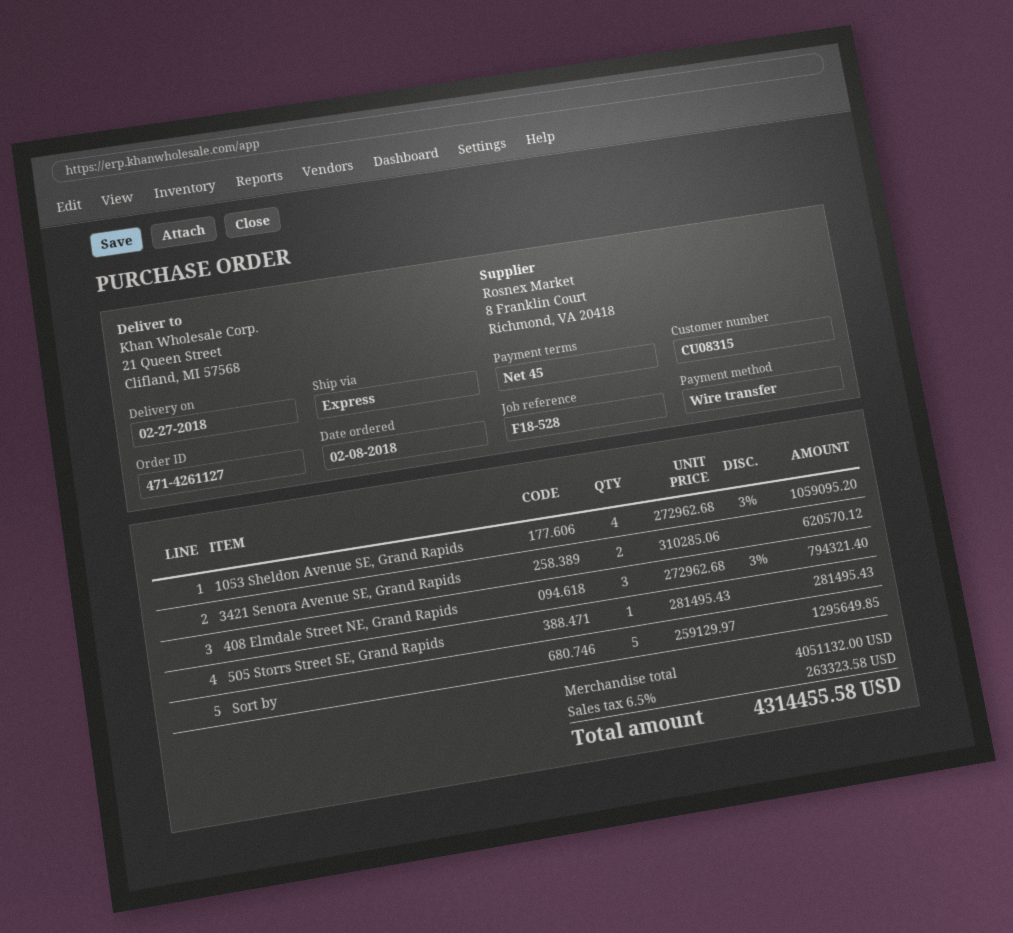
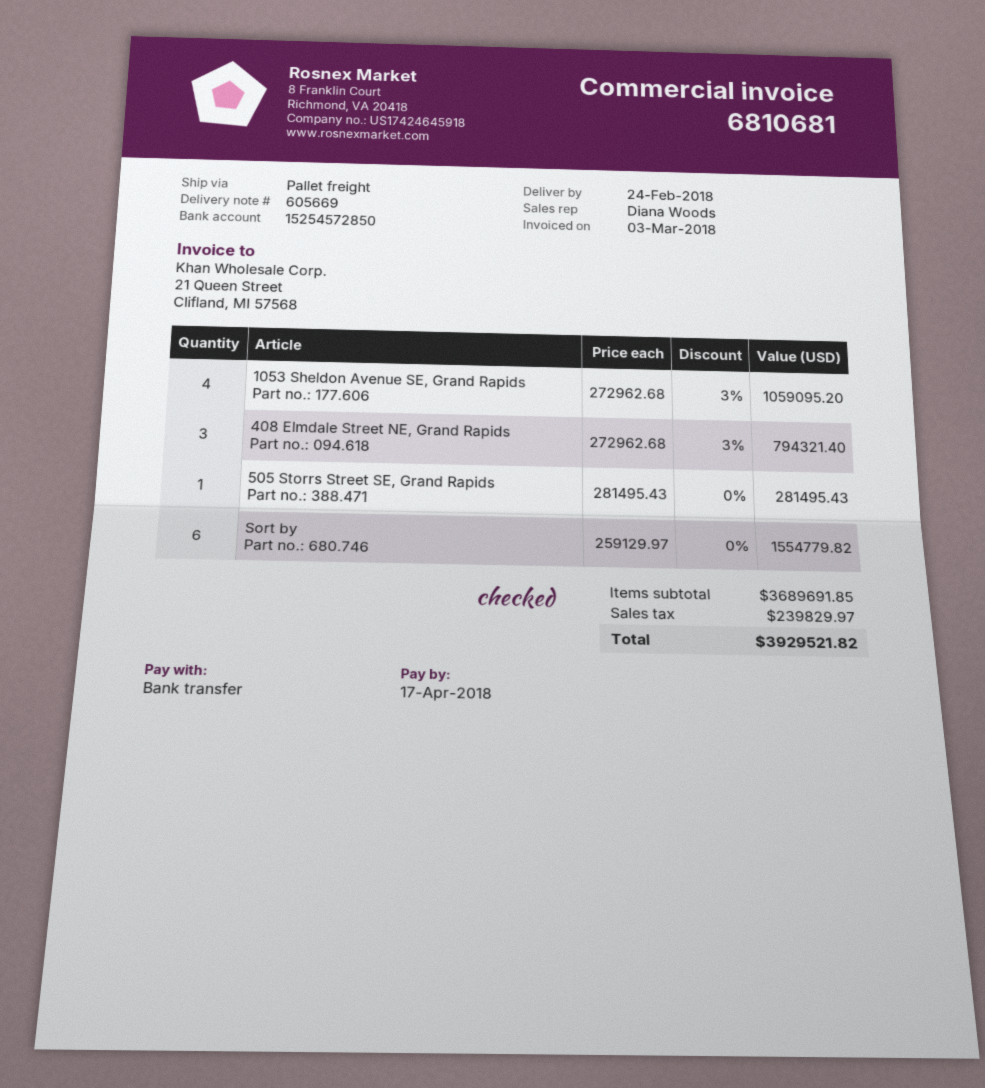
delivery date: 2018-02-27 -> 2018-02-24
shipping method: express -> pallet freight
3421 Senora Avenue SE, Grand Rapids: 2 x 310285.06 = 620570.12 -> none
Sort by: 5 x 259129.97 = 1295649.85 -> 6 x 259129.97 = 1554779.82
subtotal: 4051132.00 -> 3689691.85
tax: 263323.58 -> 239829.97
total: 4314455.58 -> 3929521.82

